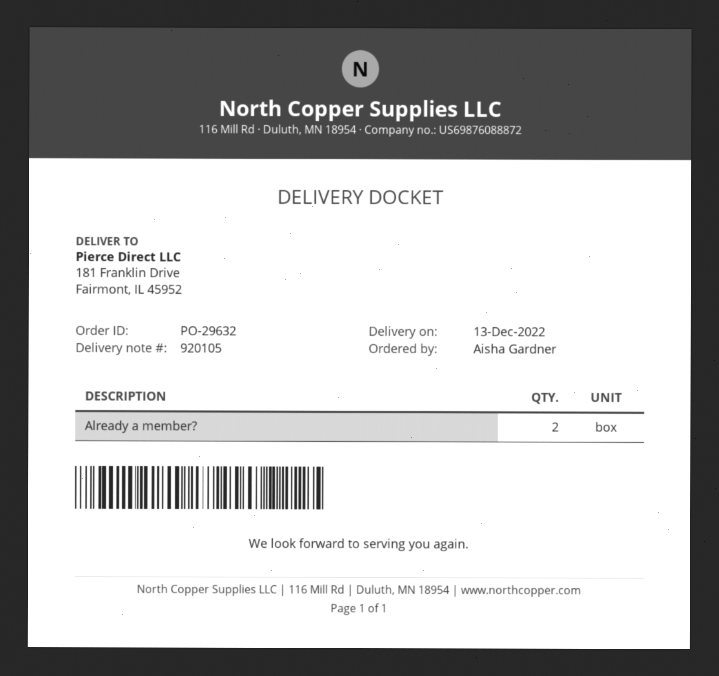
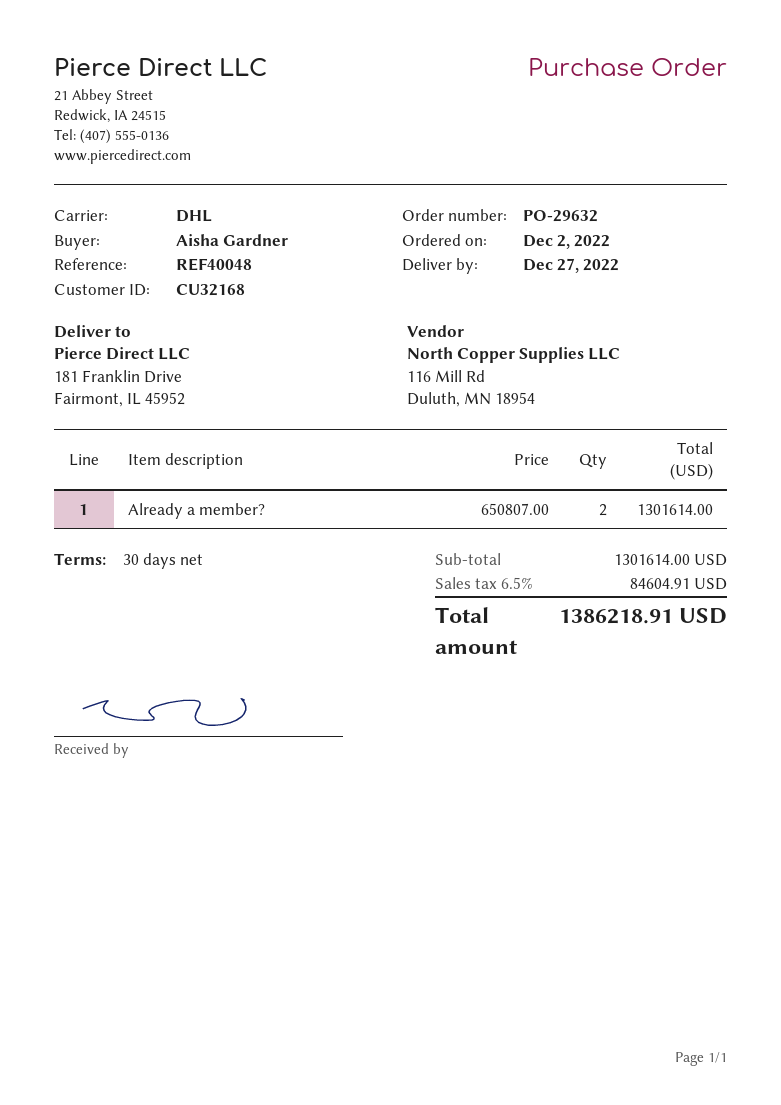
delivery date: 2022-12-13 -> 2022-12-27

